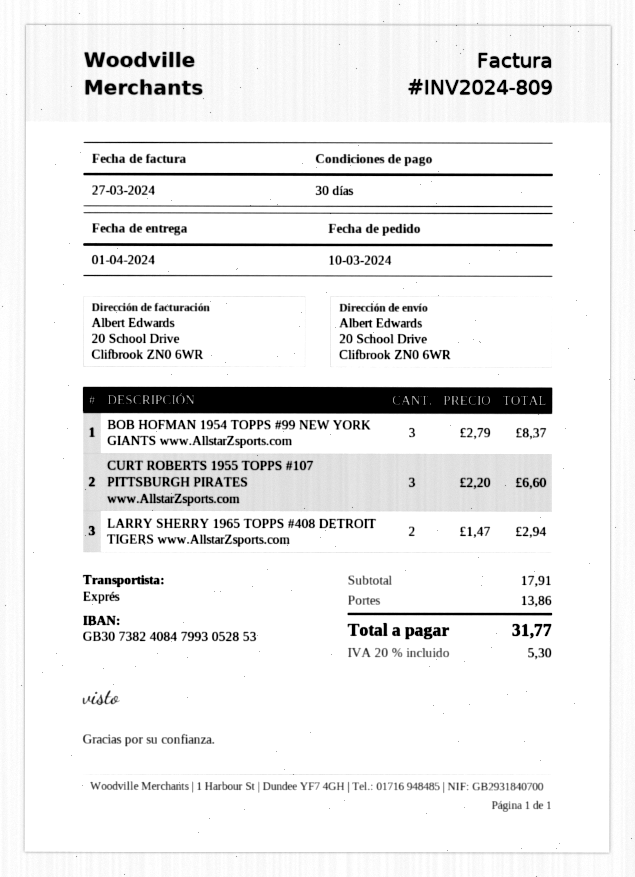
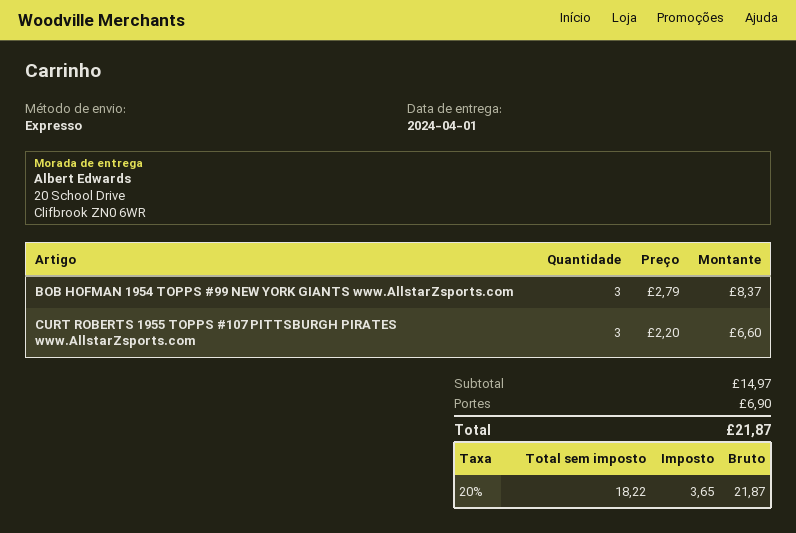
LARRY SHERRY 1965 TOPPS #408 DETROIT TIGERS www.AllstarZsports.com: 2 x 1.47 = 2.94 -> none
subtotal: 17.91 -> 14.97
shipping: 13.86 -> 6.90
tax: 20% = 5.30 -> 20% = 3.65
total: 31.77 -> 21.87

